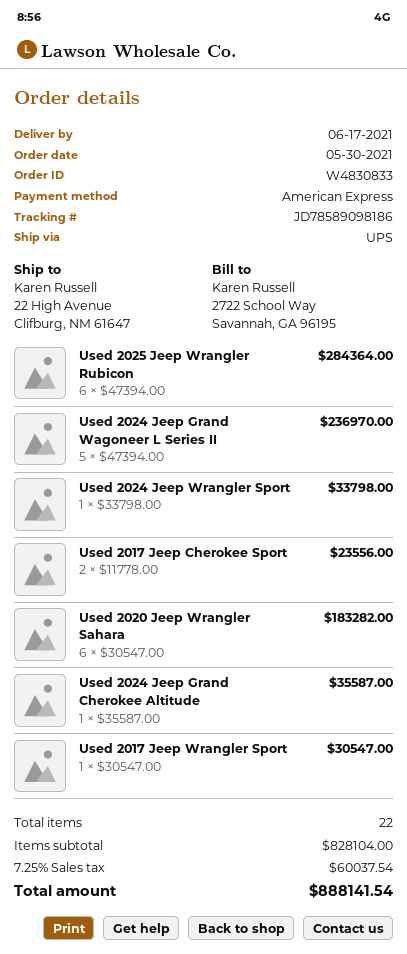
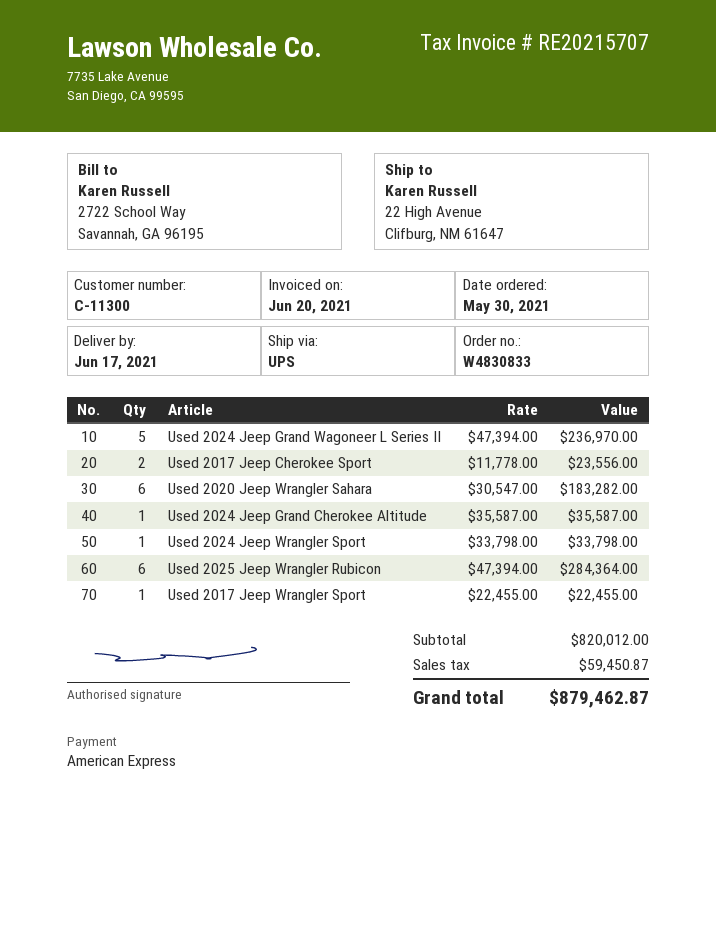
Used 2017 Jeep Wrangler Sport: 1 x 30547.00 = 30547.00 -> 1 x 22455.00 = 22455.00
subtotal: 828104.00 -> 820012.00
tax: 60037.54 -> 59450.87
total: 888141.54 -> 879462.87

